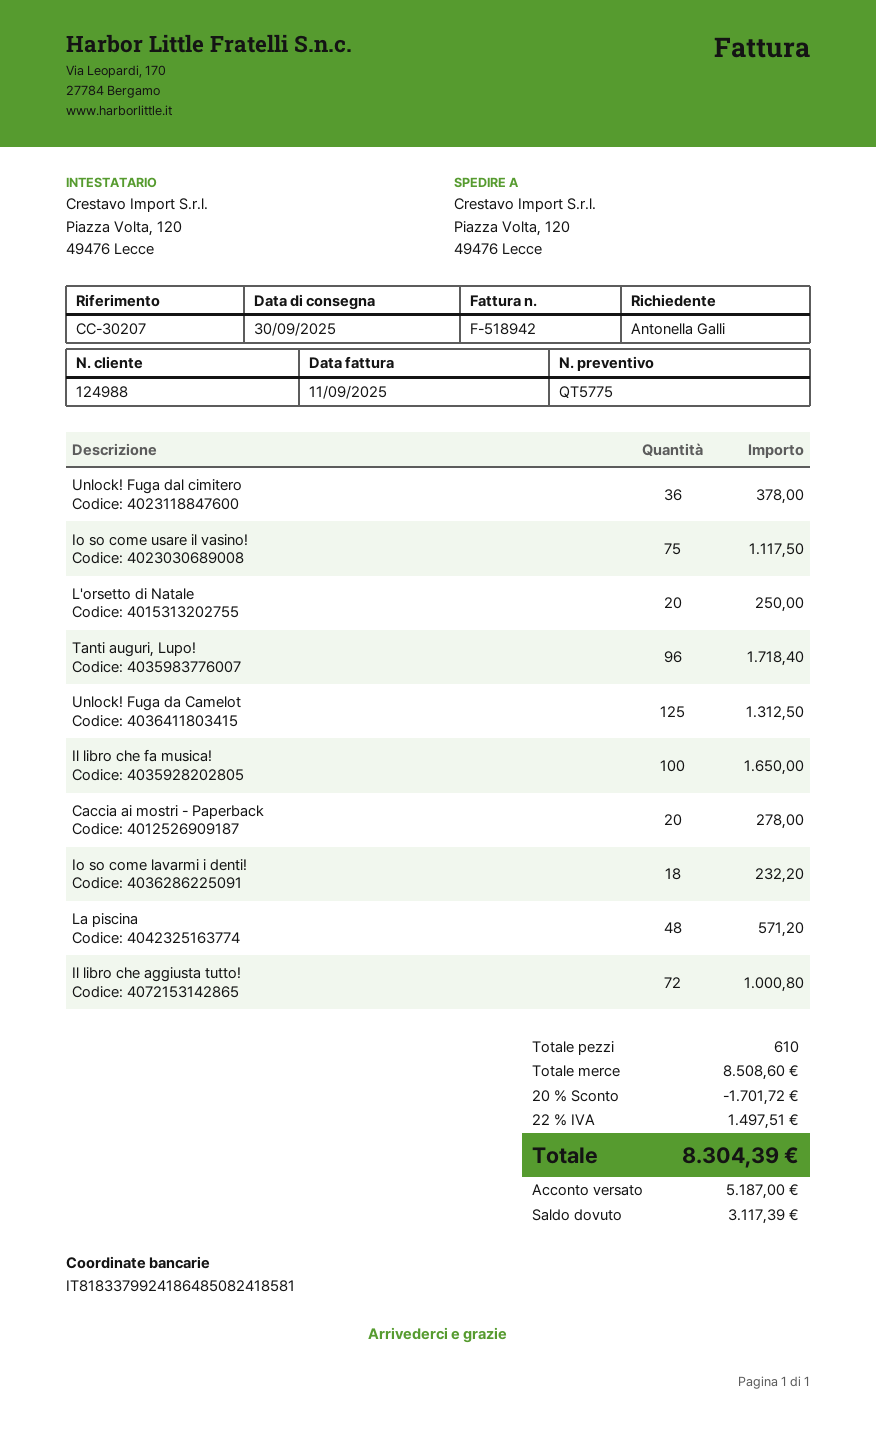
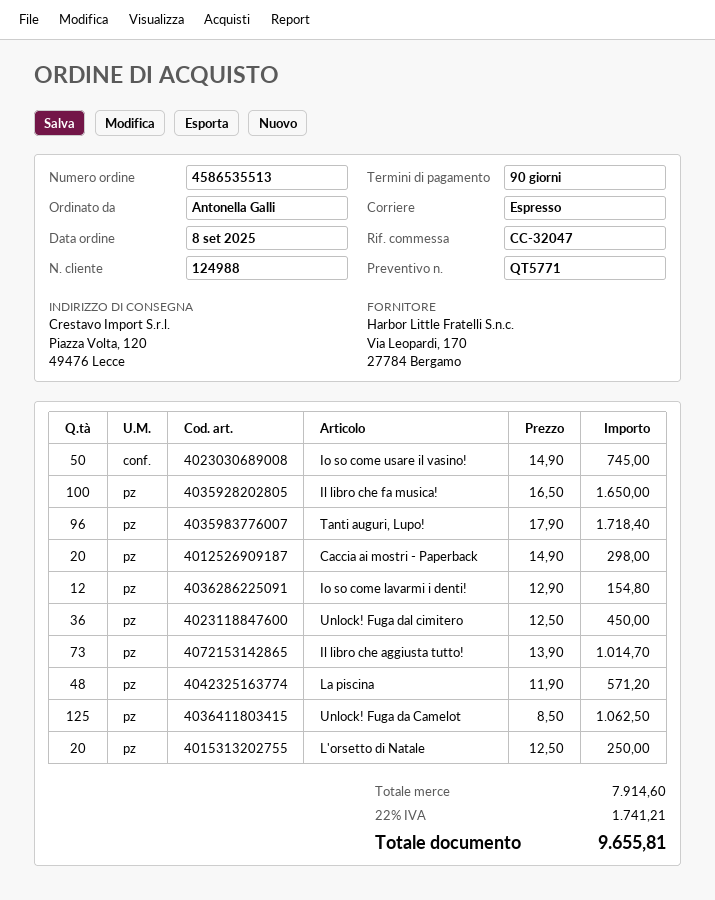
quote number: QT5775 -> QT5771
reference: CC-30207 -> CC-32047
Unlock! Fuga dal cimitero: 36 for 378.00 -> 36 for 450.00
Io so come usare il vasino!: 75 for 1117.50 -> 50 for 745.00
Unlock! Fuga da Camelot: 125 for 1312.50 -> 125 for 1062.50
Caccia ai mostri - Paperback: 20 for 278.00 -> 20 for 298.00
Io so come lavarmi i denti!: 18 for 232.20 -> 12 for 154.80
Il libro che aggiusta tutto!: 72 for 1000.80 -> 73 for 1014.70
subtotal: 8508.60 -> 7914.60
discount: 20% = 1701.72 -> none
tax: 22% = 1497.51 -> 22% = 1741.21
total: 8304.39 -> 9655.81

